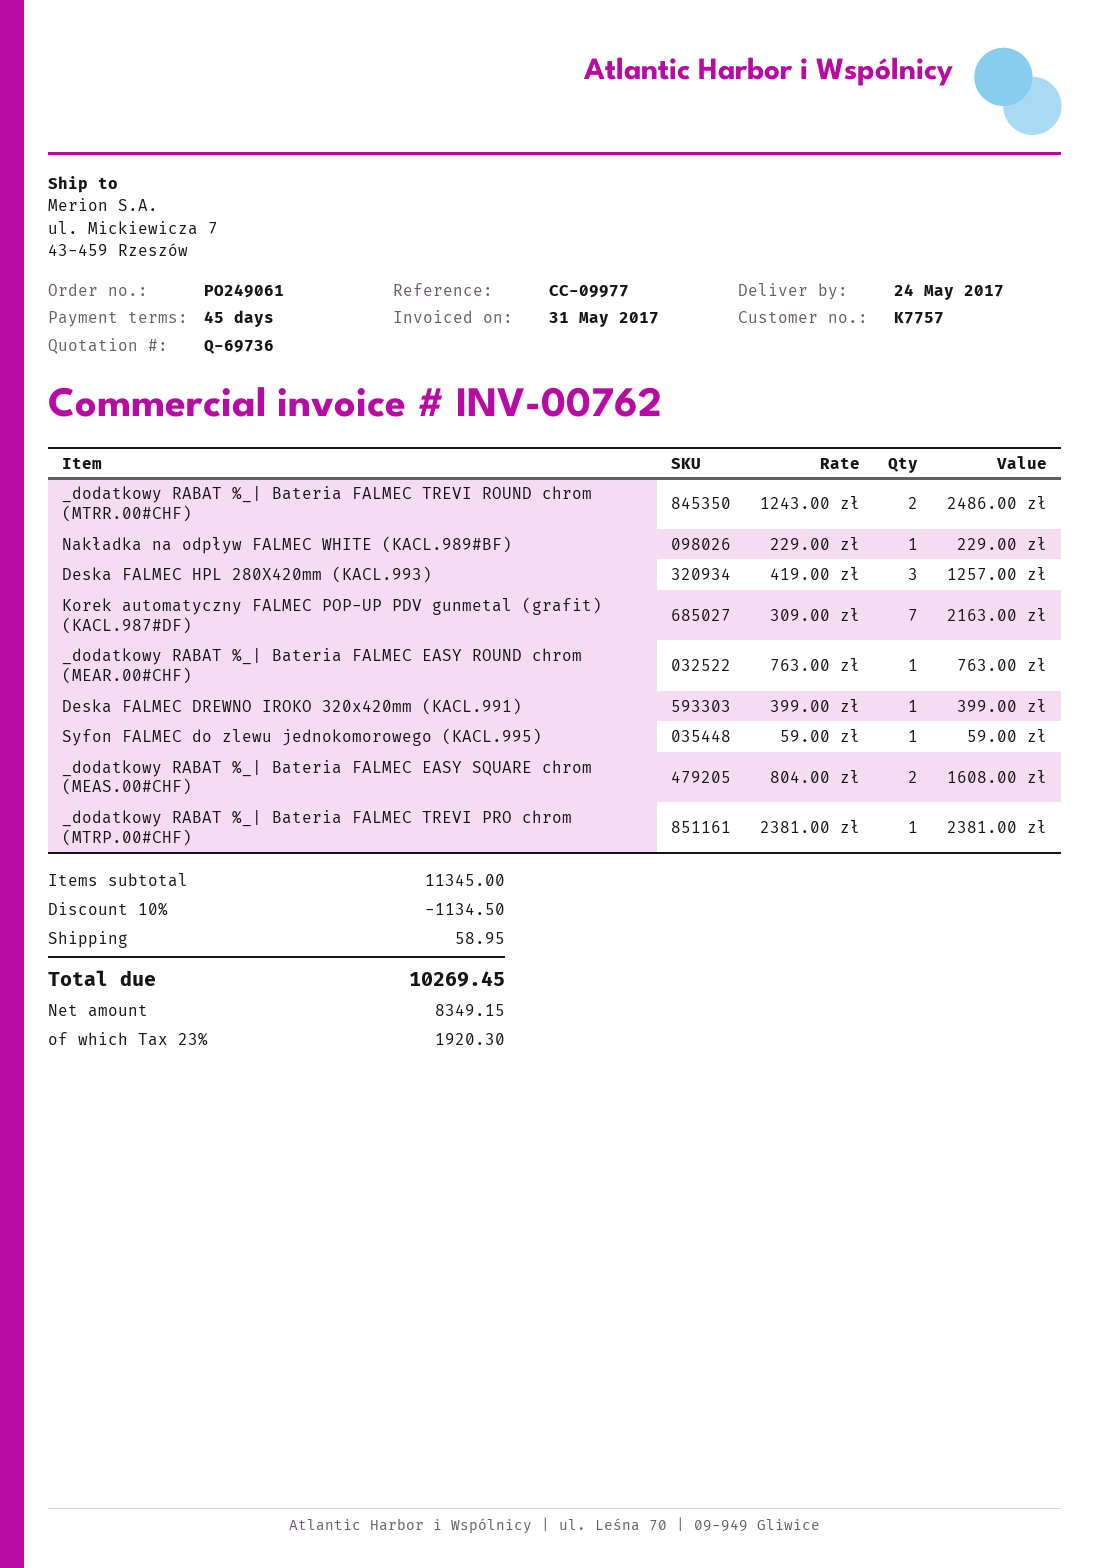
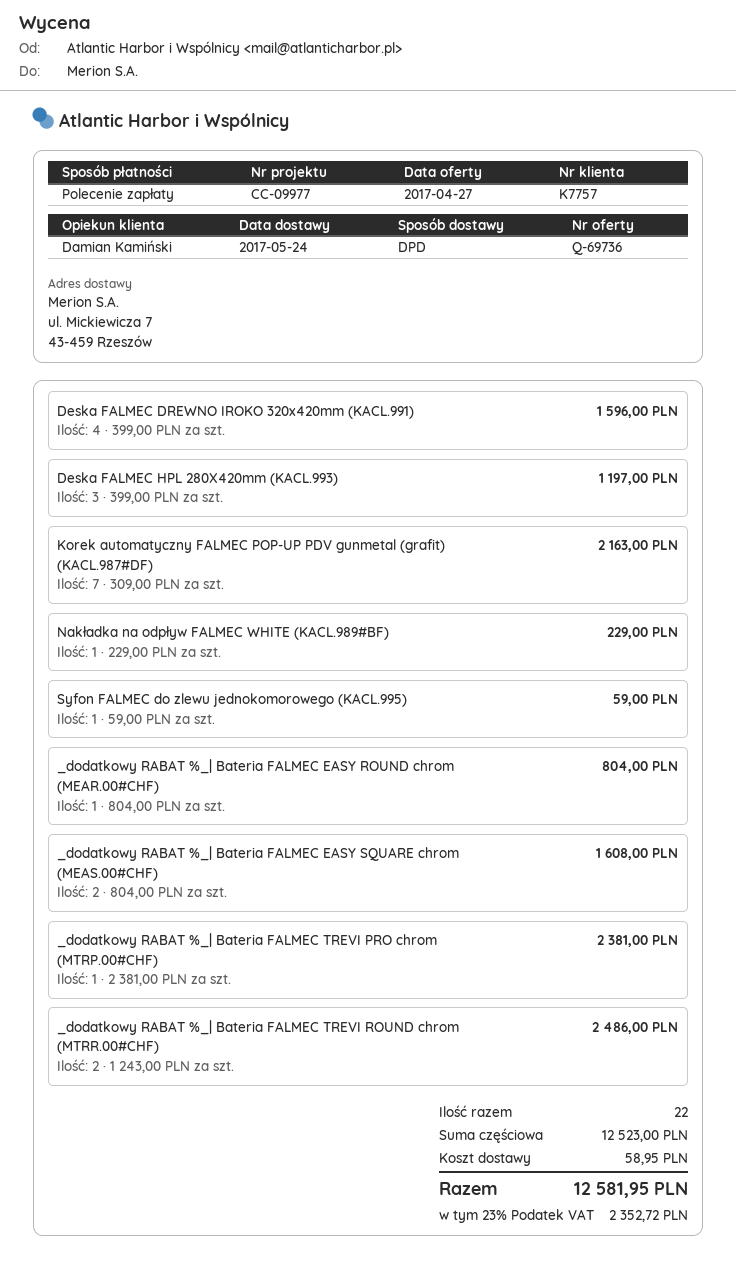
Deska FALMEC HPL 280X420mm (KACL.993): 3 x 419.00 = 1257.00 -> 3 x 399.00 = 1197.00
_dodatkowy RABAT %_| Bateria FALMEC EASY ROUND chrom (MEAR.00#CHF): 1 x 763.00 = 763.00 -> 1 x 804.00 = 804.00
Deska FALMEC DREWNO IROKO 320x420mm (KACL.991): 1 x 399.00 = 399.00 -> 4 x 399.00 = 1596.00
subtotal: 11345.00 -> 12523.00
discount: 10% = 1134.50 -> none
tax: 23% = 1920.30 -> 23% = 2352.72
total: 10269.45 -> 12581.95

